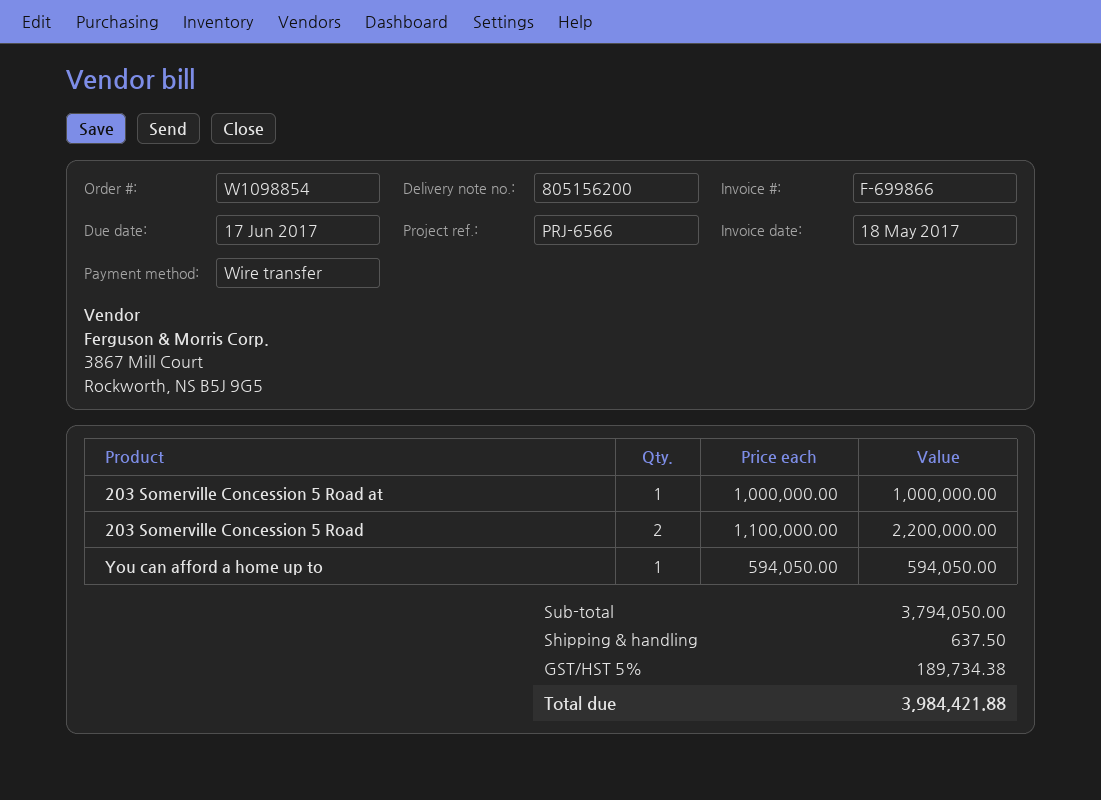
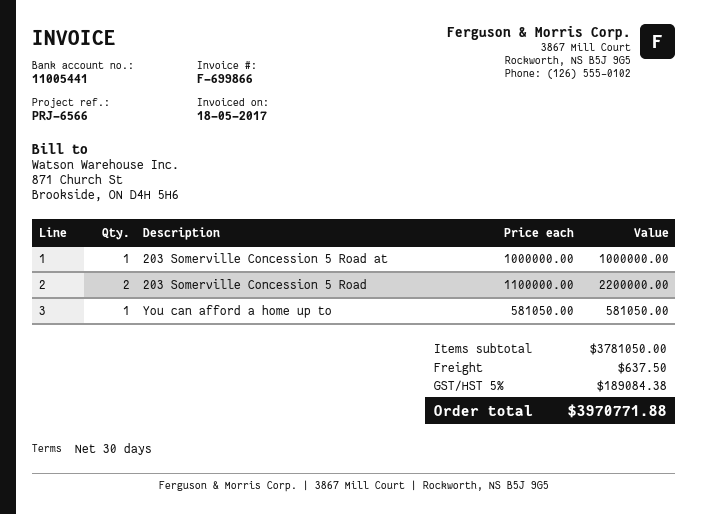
You can afford a home up to: 1 x 594050.00 = 594050.00 -> 1 x 581050.00 = 581050.00
subtotal: 3794050.00 -> 3781050.00
tax: 5% = 189734.38 -> 5% = 189084.38
total: 3984421.88 -> 3970771.88

